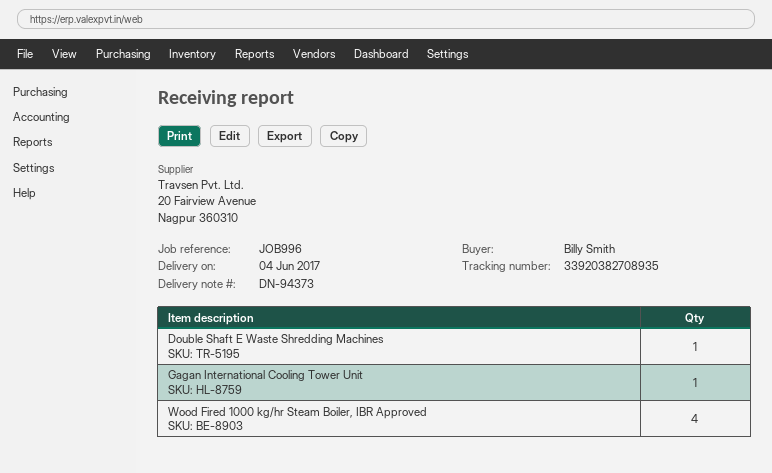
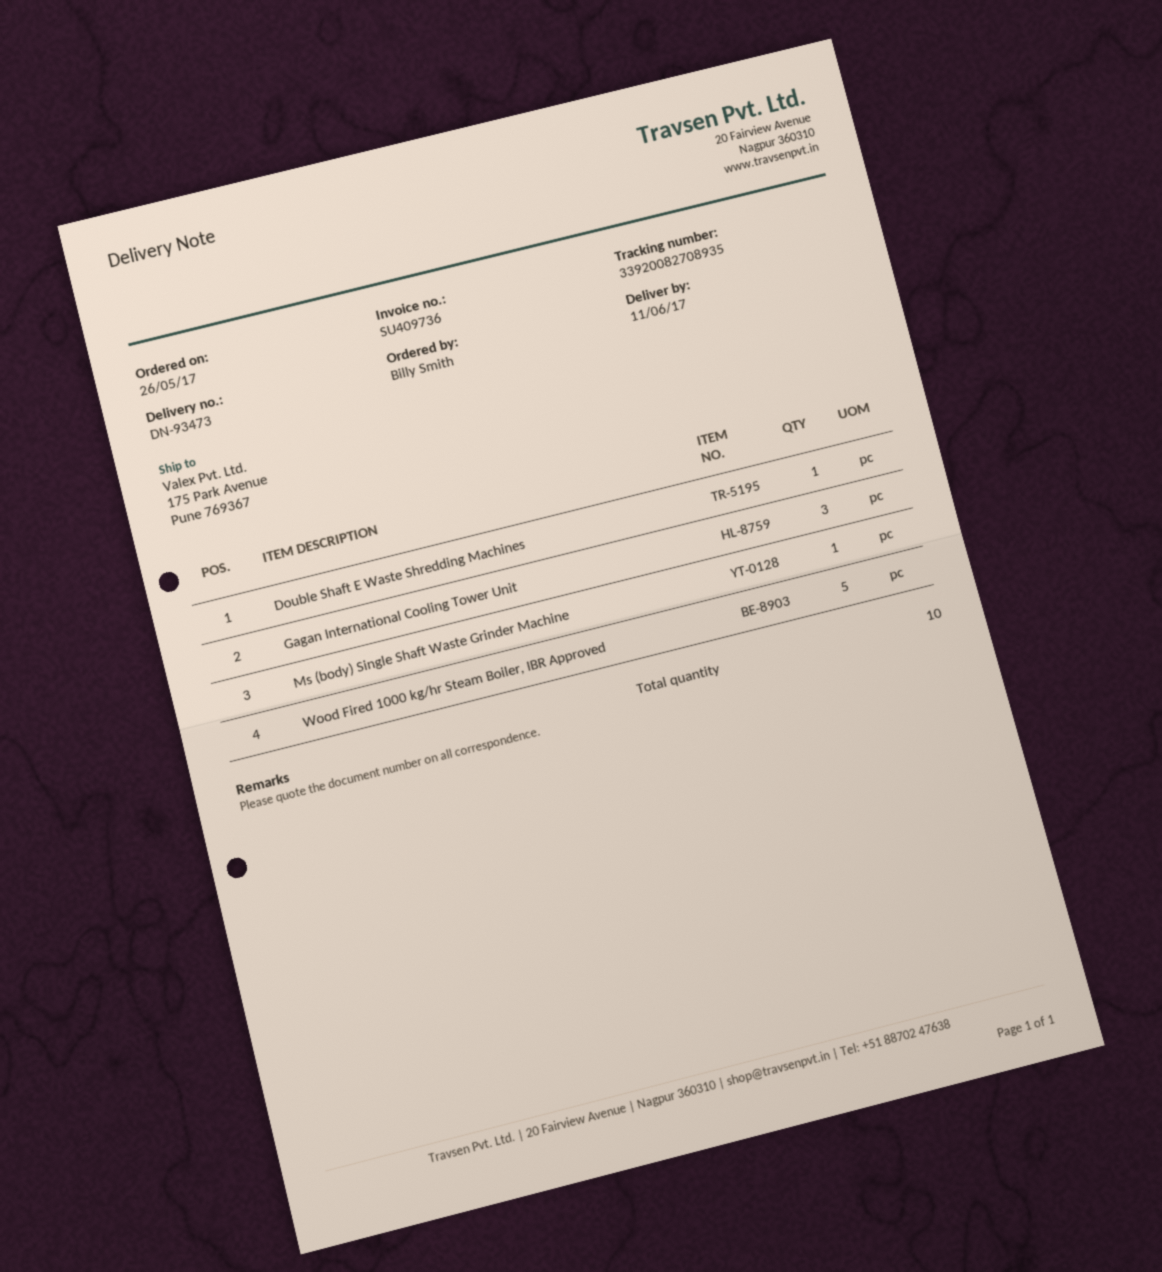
delivery note number: DN-94373 -> DN-93473
delivery date: 2017-06-04 -> 2017-06-11
tracking number: 33920382708935 -> 33920082708935
Gagan International Cooling Tower Unit: 1 -> 3
Wood Fired 1000 kg/hr Steam Boiler, IBR Approved: 4 -> 5
Ms (body) Single Shaft Waste Grinder Machine: none -> 1

